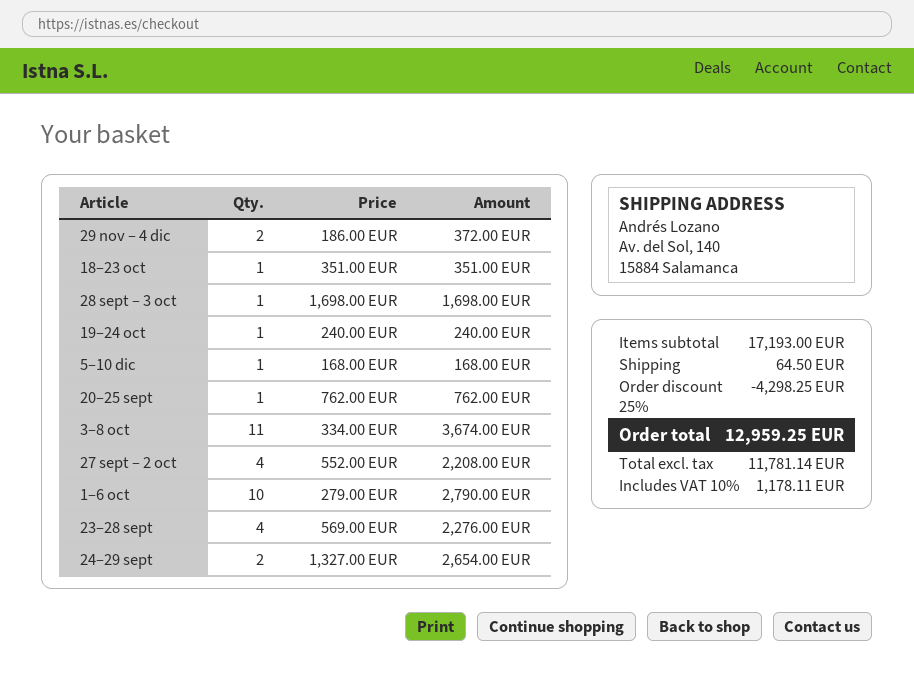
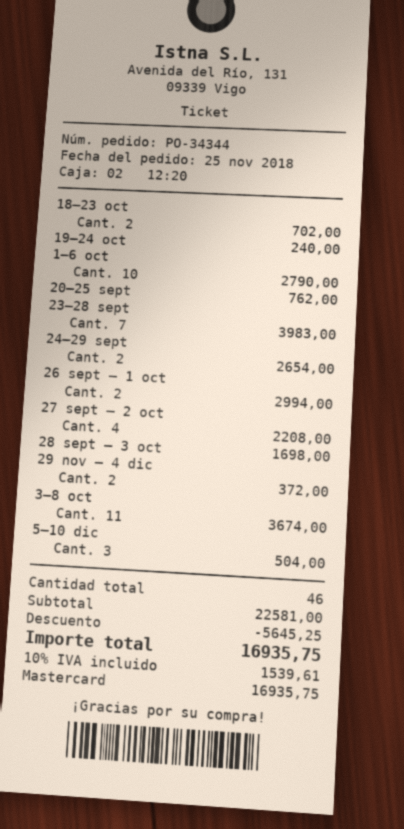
18–23 oct: 1 for 351.00 -> 2 for 702.00
5–10 dic: 1 for 168.00 -> 3 for 504.00
23–28 sept: 4 for 2276.00 -> 7 for 3983.00
26 sept – 1 oct: none -> 2 for 2994.00
subtotal: 17193.00 -> 22581.00
discount: 4298.25 -> 5645.25
shipping: 64.50 -> none
tax: 10% = 1178.11 -> 10% = 1539.61
total: 12959.25 -> 16935.75

